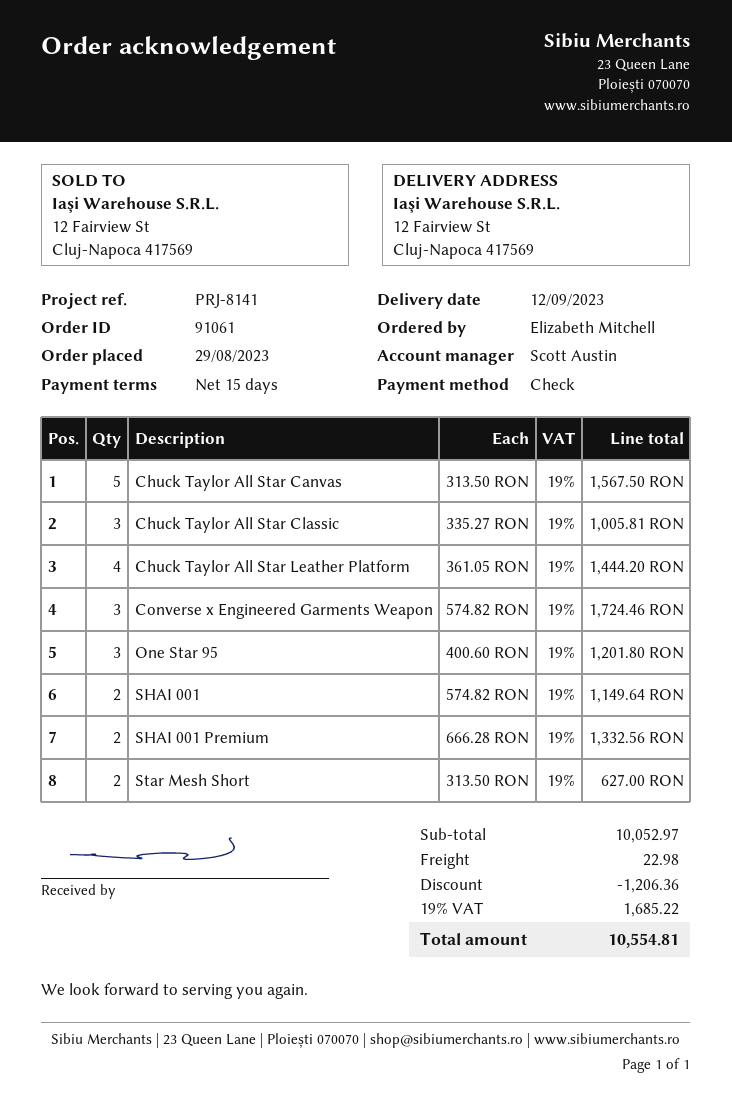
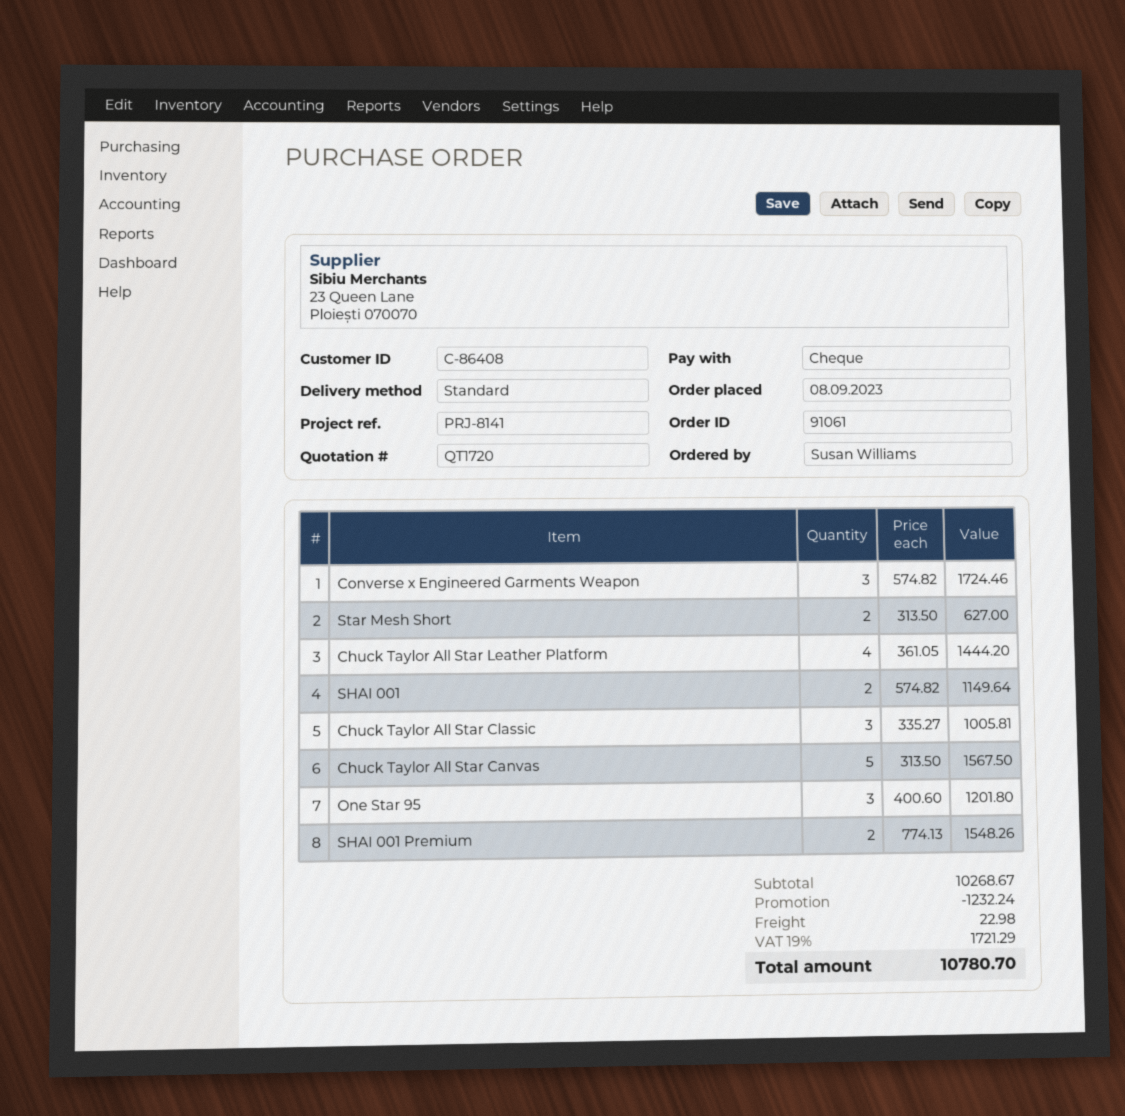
order date: 2023-08-29 -> 2023-09-08
ordered by: Elizabeth Mitchell -> Susan Williams
SHAI 001 Premium: 2 x 666.28 = 1332.56 -> 2 x 774.13 = 1548.26
subtotal: 10052.97 -> 10268.67
discount: 1206.36 -> 1232.24
tax: 19% = 1685.22 -> 19% = 1721.29
total: 10554.81 -> 10780.70

